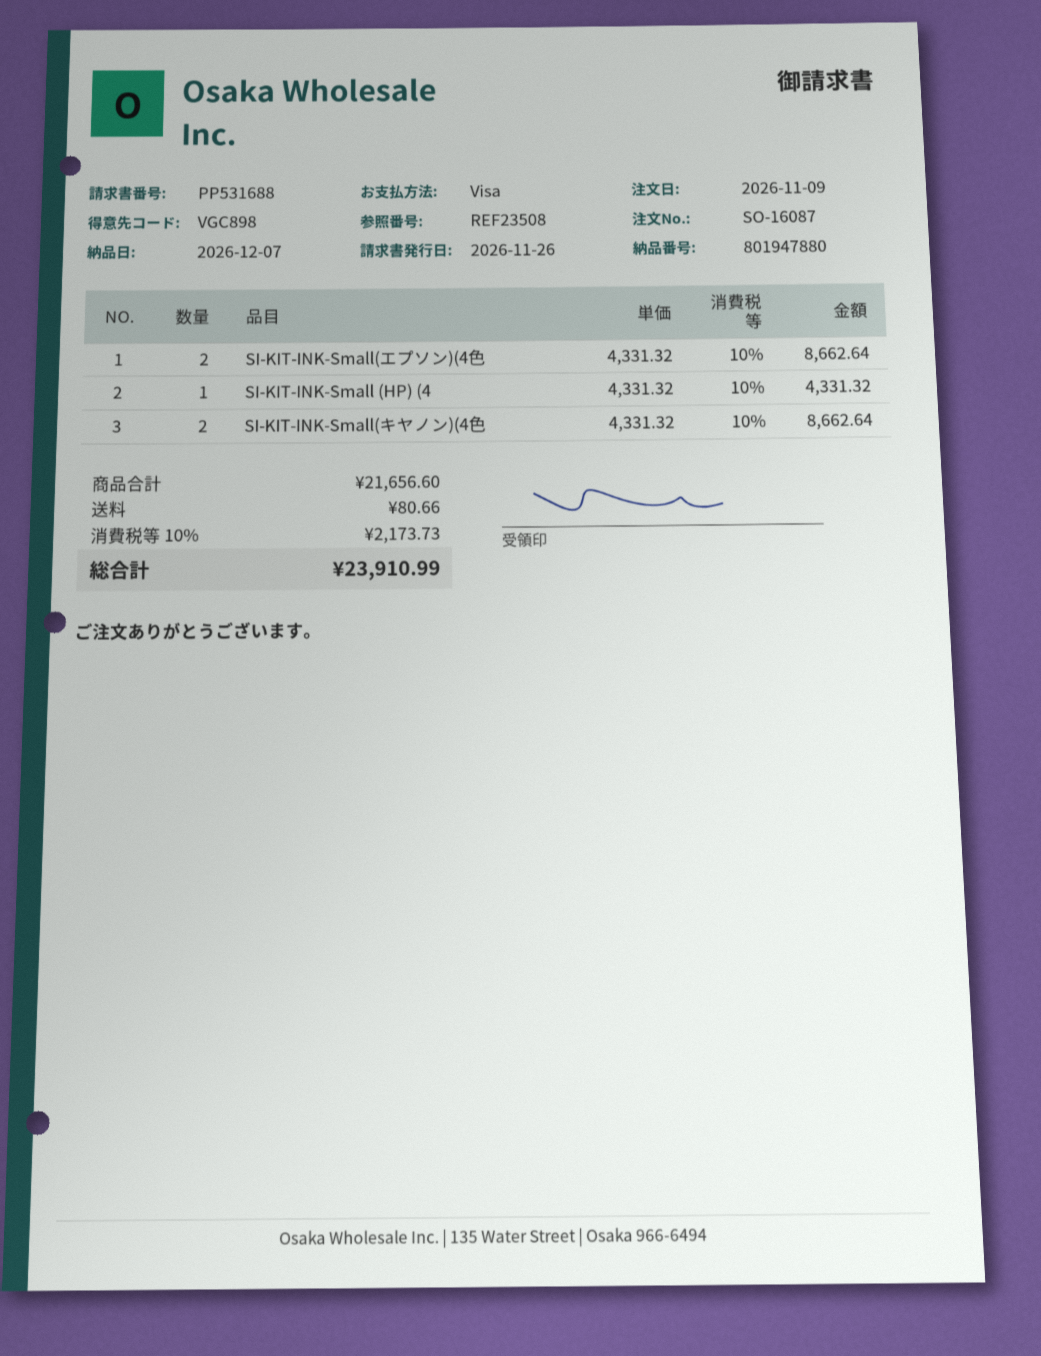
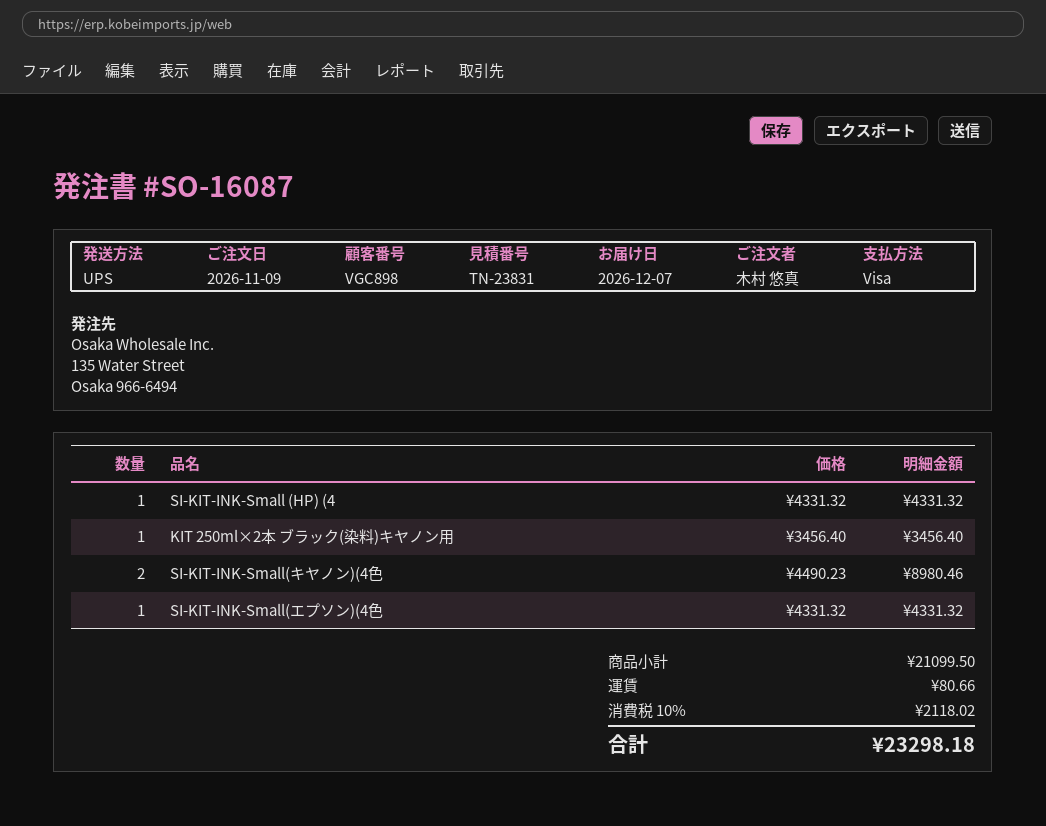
SI-KIT-INK-Small(エプソン)(4色: 2 x 4331.32 = 8662.64 -> 1 x 4331.32 = 4331.32
SI-KIT-INK-Small(キヤノン)(4色: 2 x 4331.32 = 8662.64 -> 2 x 4490.23 = 8980.46
KIT 250ml×2本 ブラック(染料)キヤノン用: none -> 1 x 3456.40 = 3456.40
subtotal: 21656.60 -> 21099.50
tax: 10% = 2173.73 -> 10% = 2118.02
total: 23910.99 -> 23298.18

